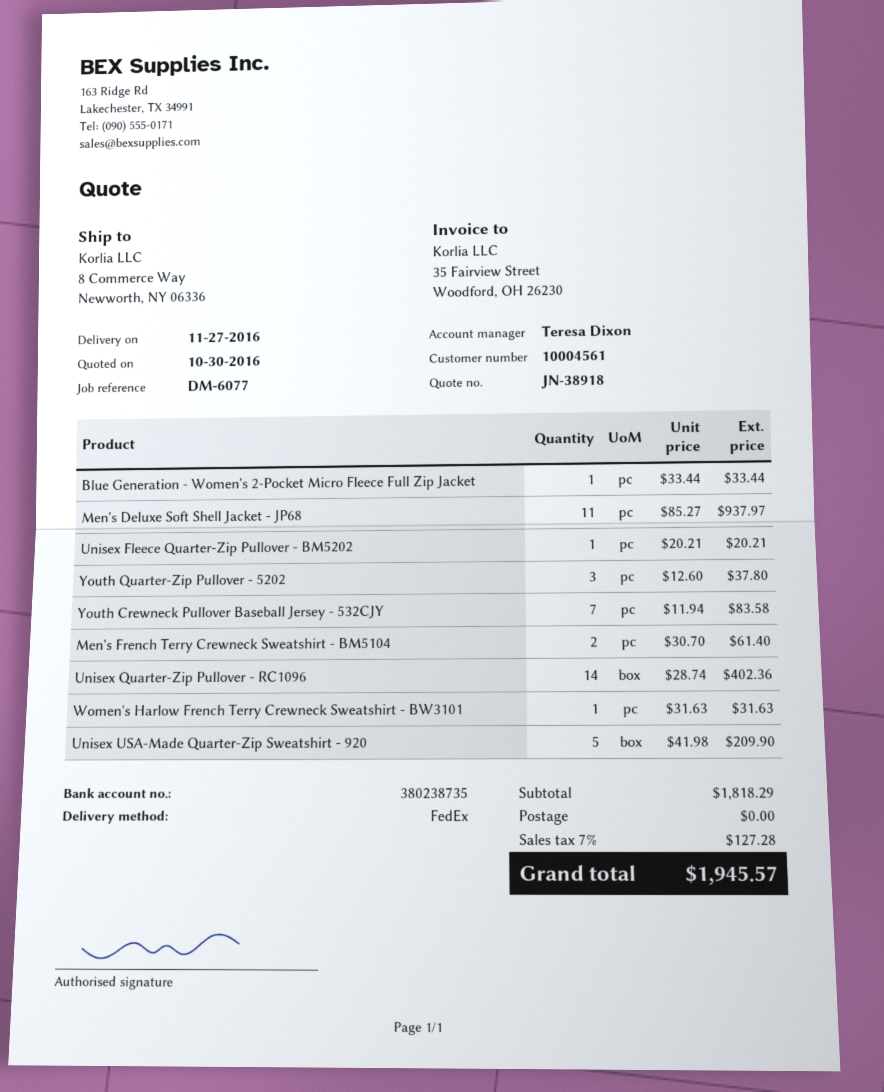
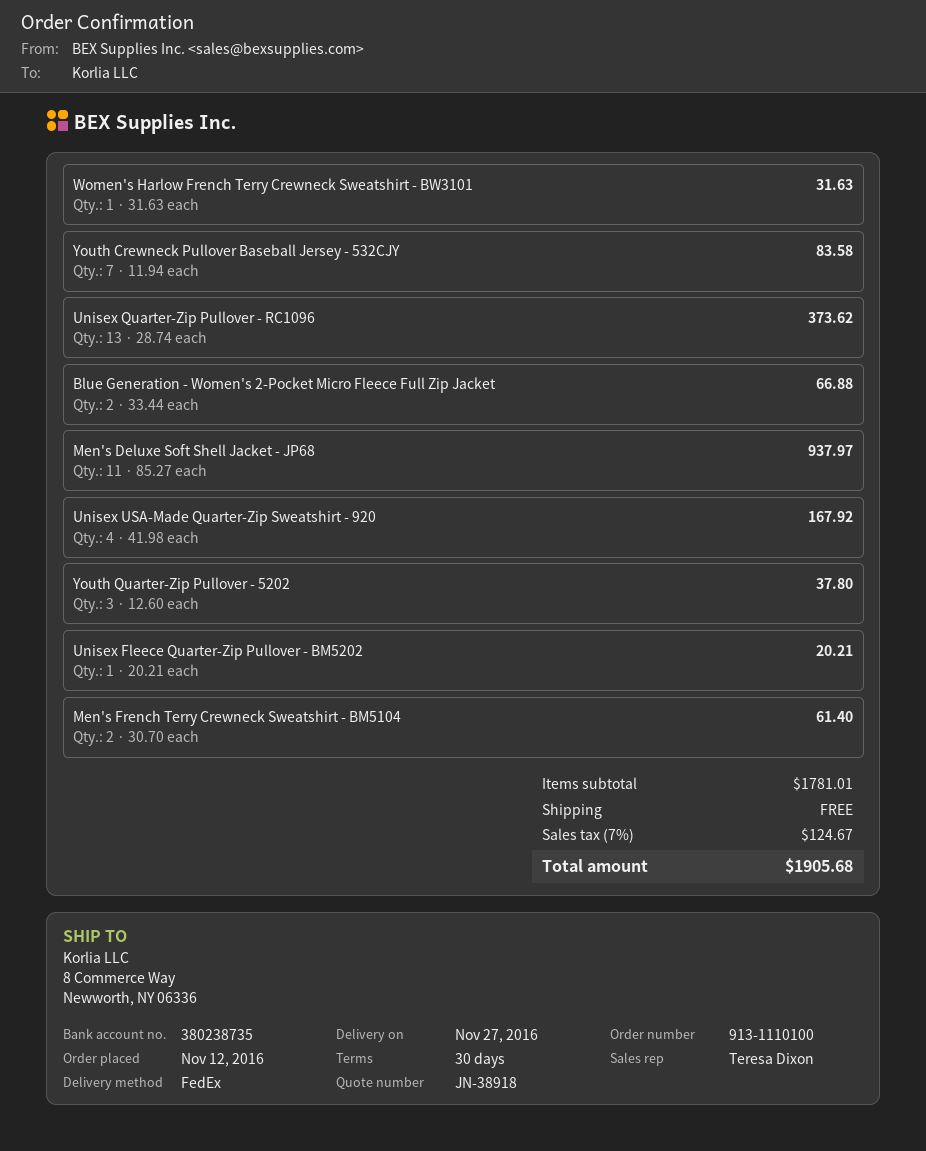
Blue Generation - Women's 2-Pocket Micro Fleece Full Zip Jacket: 1 x 33.44 = 33.44 -> 2 x 33.44 = 66.88
Unisex Quarter-Zip Pullover - RC1096: 14 x 28.74 = 402.36 -> 13 x 28.74 = 373.62
Unisex USA-Made Quarter-Zip Sweatshirt - 920: 5 x 41.98 = 209.90 -> 4 x 41.98 = 167.92
subtotal: 1818.29 -> 1781.01
tax: 7% = 127.28 -> 7% = 124.67
total: 1945.57 -> 1905.68

